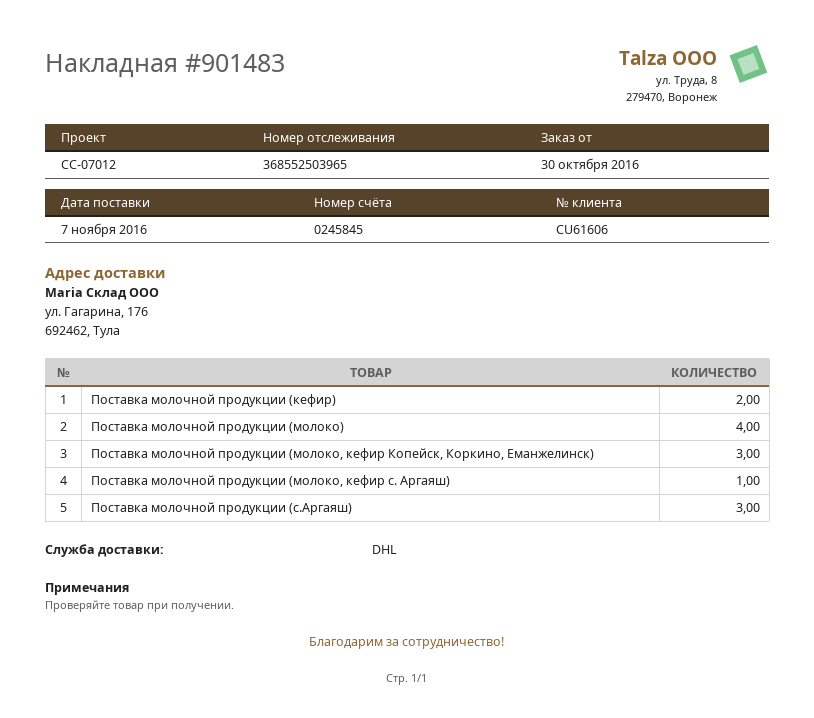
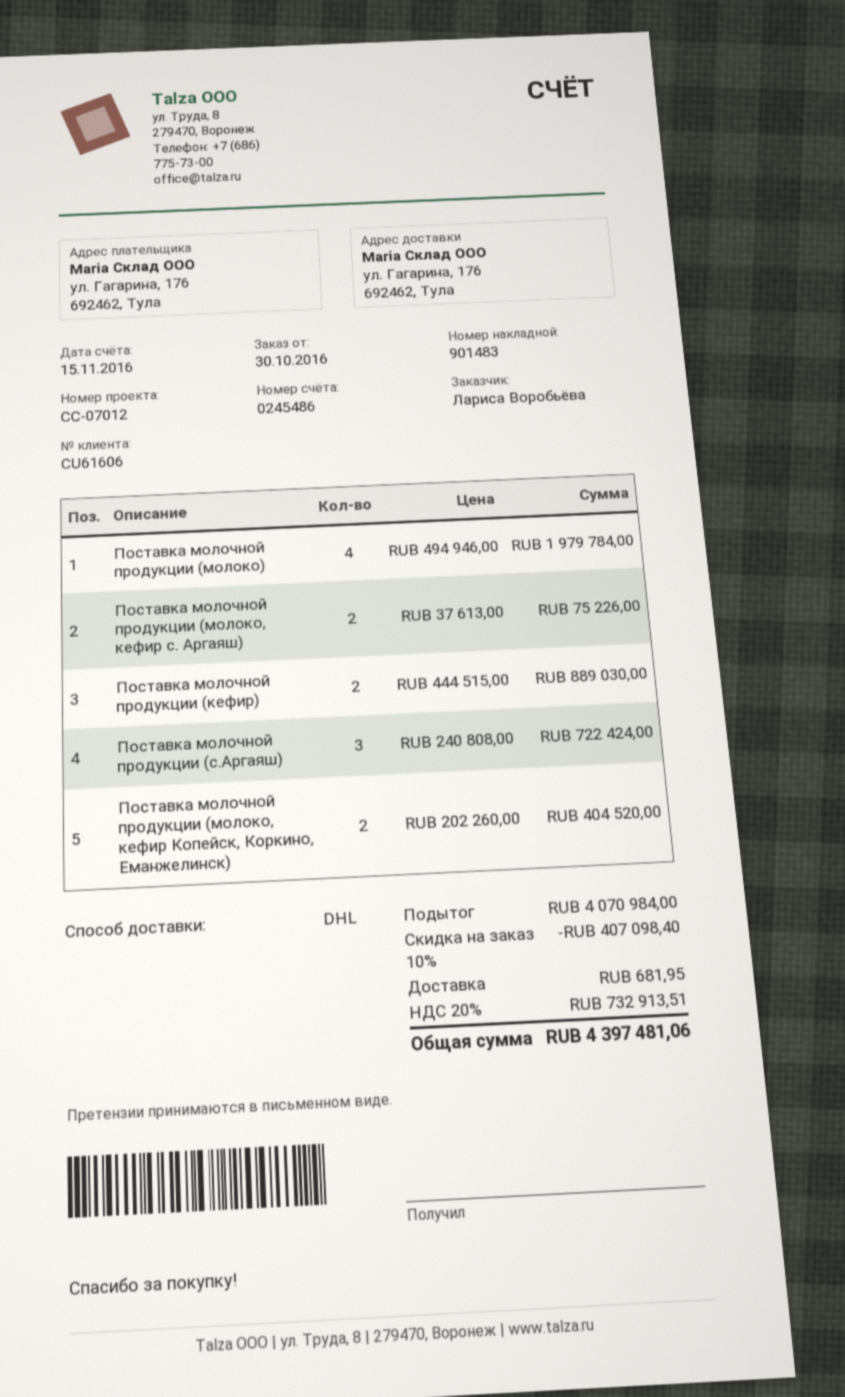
invoice number: 0245845 -> 0245486
Поставка молочной продукции (молоко, кефир Копейск, Коркино, Еманжелинск): 3 -> 2
Поставка молочной продукции (молоко, кефир с. Аргаяш): 1 -> 2

